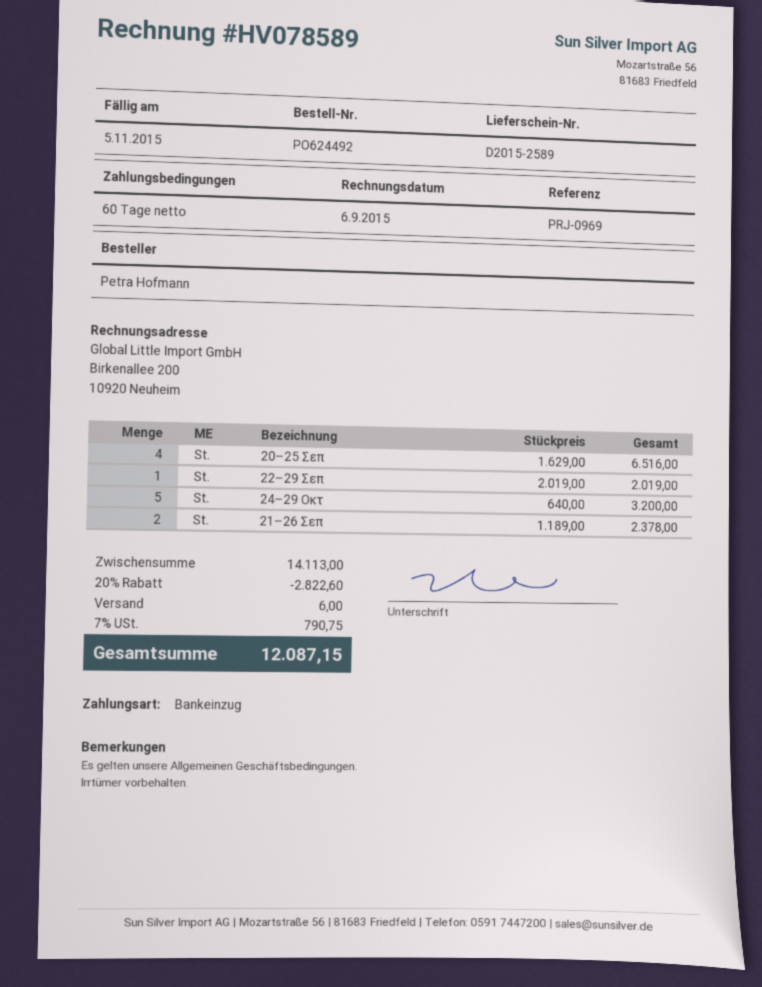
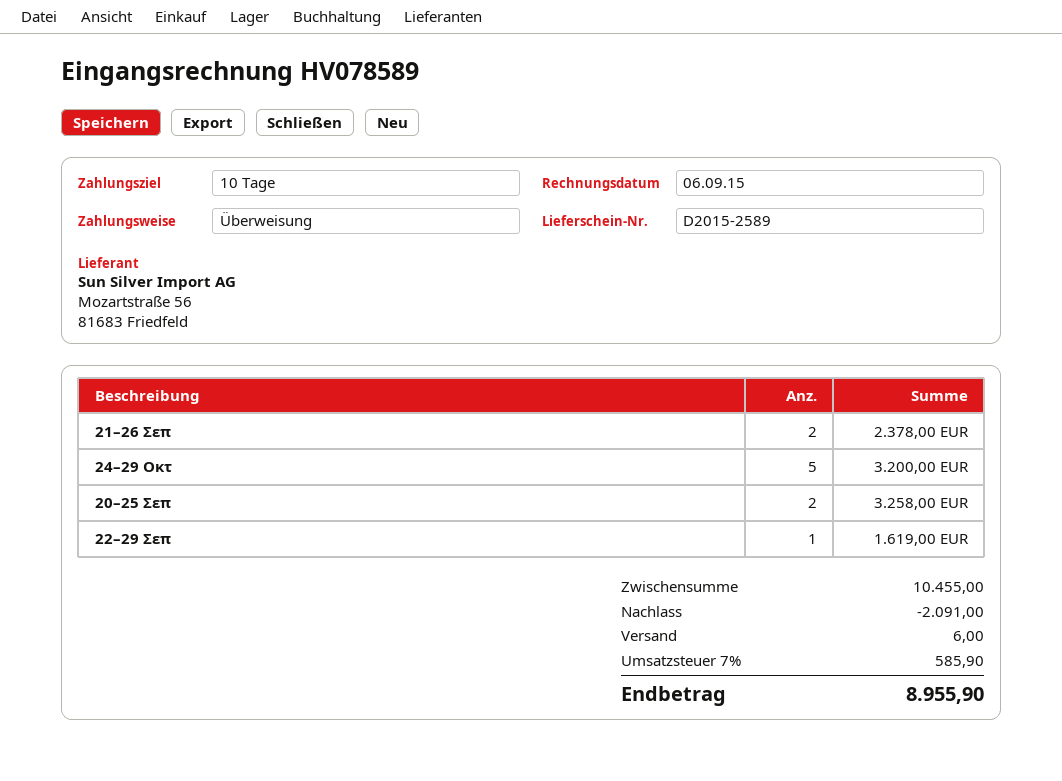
payment terms: 60 days -> 10 days
payment method: direct debit -> bank transfer
20–25 Σεπ: 4 for 6516.00 -> 2 for 3258.00
22–29 Σεπ: 1 for 2019.00 -> 1 for 1619.00
subtotal: 14113.00 -> 10455.00
discount: 2822.60 -> 2091.00
tax: 7% = 790.75 -> 7% = 585.90
total: 12087.15 -> 8955.90

